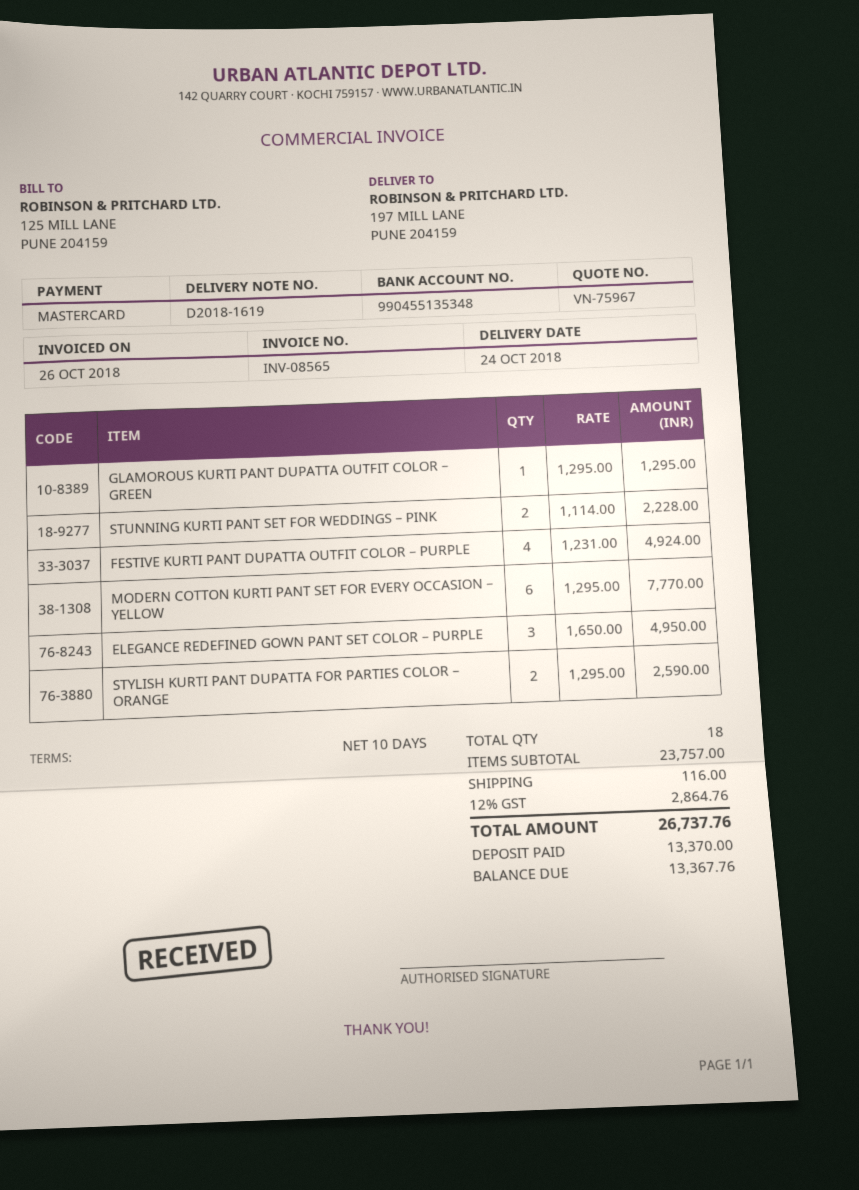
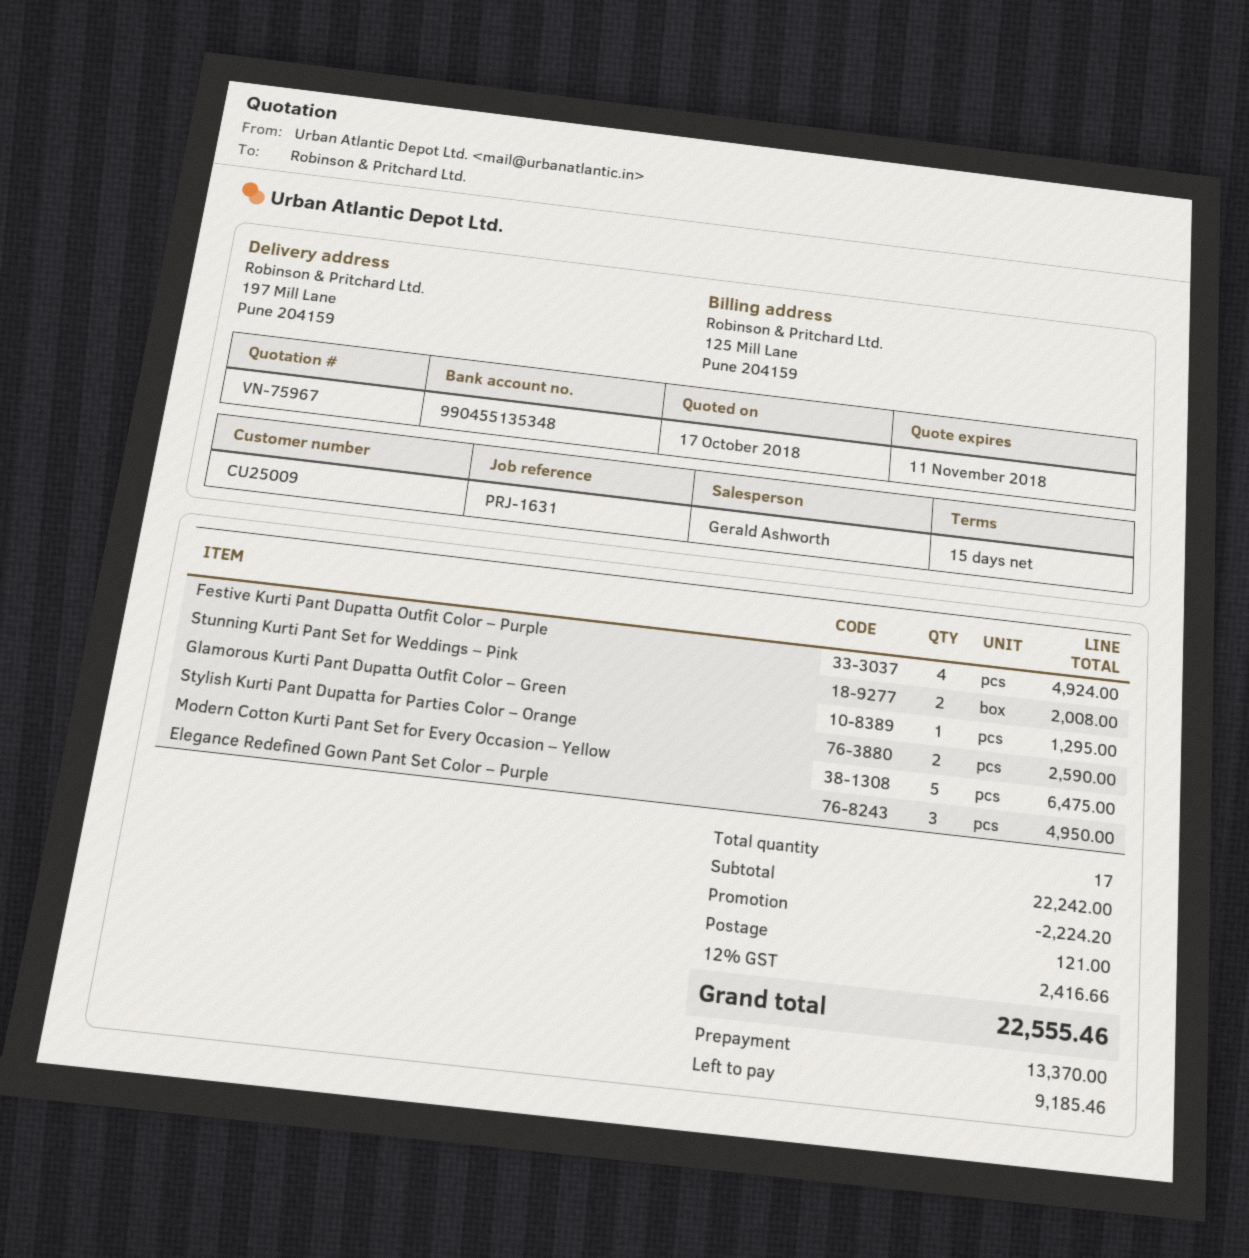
payment terms: 10 days -> 15 days
STUNNING KURTI PANT SET FOR WEDDINGS – PINK: 2 for 2228.00 -> 2 for 2008.00
MODERN COTTON KURTI PANT SET FOR EVERY OCCASION – YELLOW: 6 for 7770.00 -> 5 for 6475.00
total quantity: 18 -> 17
subtotal: 23757.00 -> 22242.00
discount: none -> 2224.20
shipping: 116.00 -> 121.00
tax: 12% = 2864.76 -> 12% = 2416.66
total: 26737.76 -> 22555.46
balance: 13367.76 -> 9185.46

